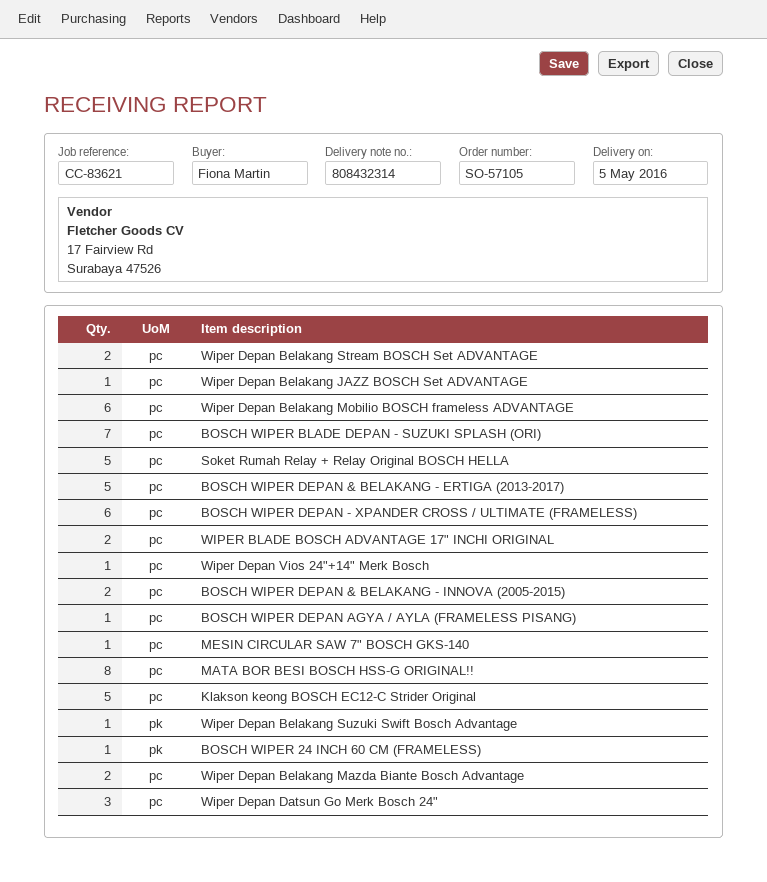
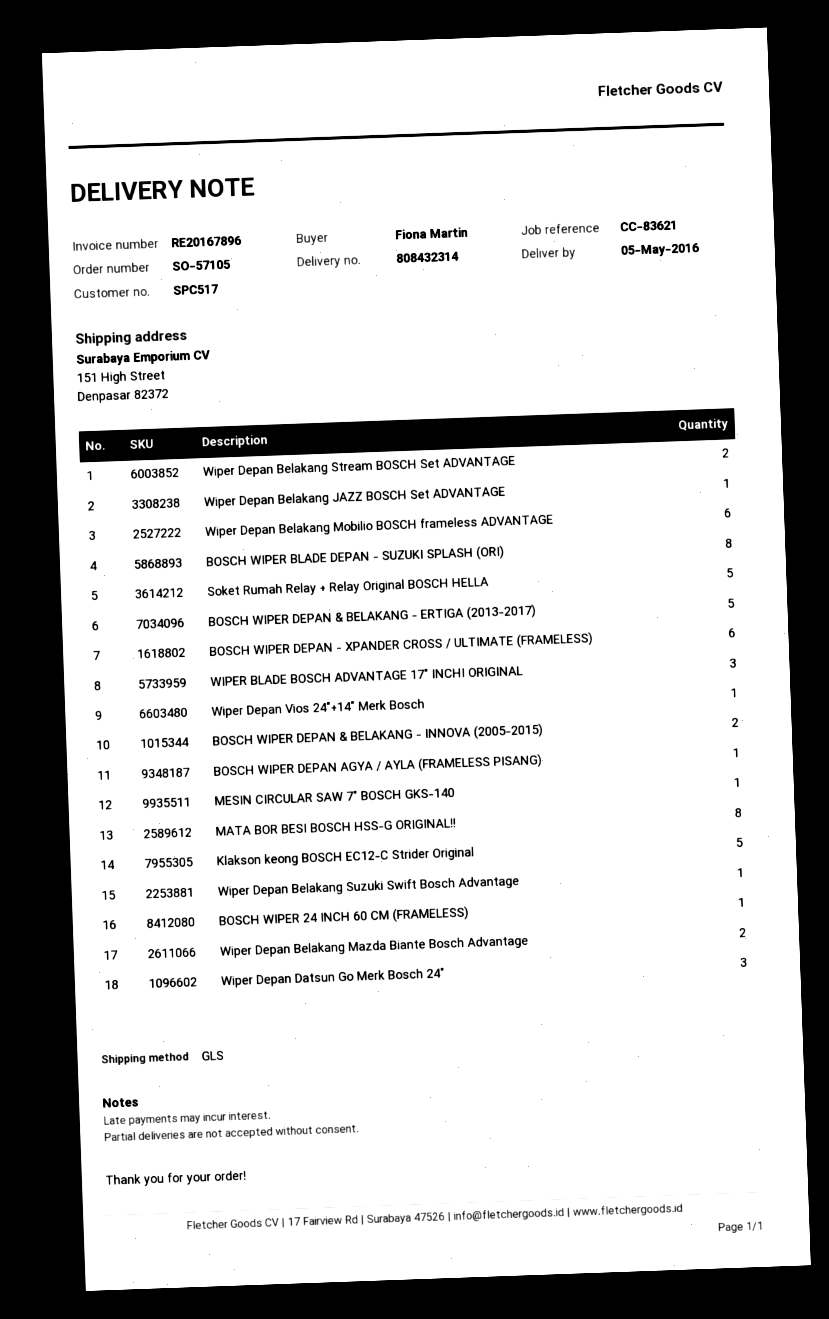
BOSCH WIPER BLADE DEPAN - SUZUKI SPLASH (ORI): 7 -> 8
WIPER BLADE BOSCH ADVANTAGE 17" INCHI ORIGINAL: 2 -> 3

